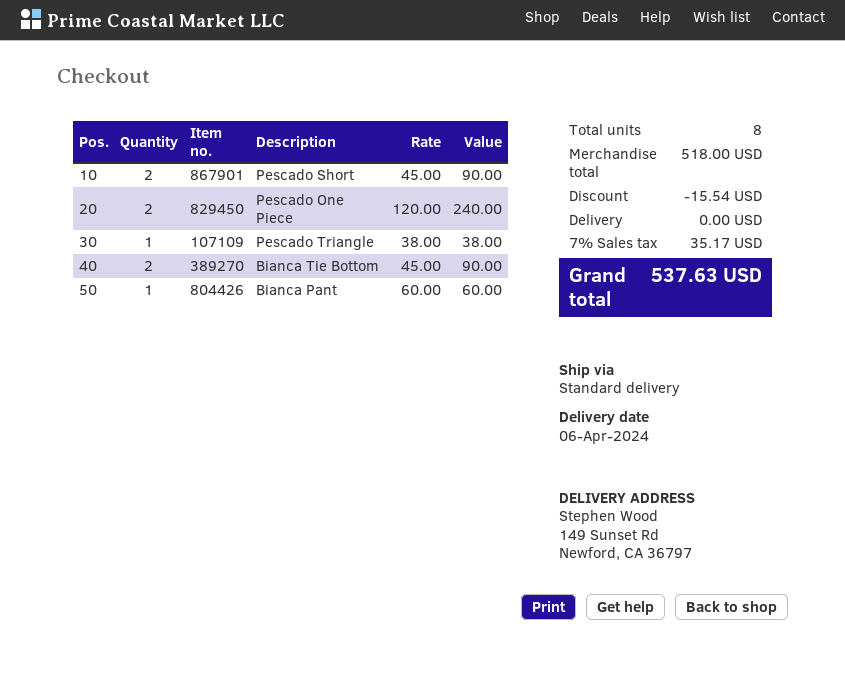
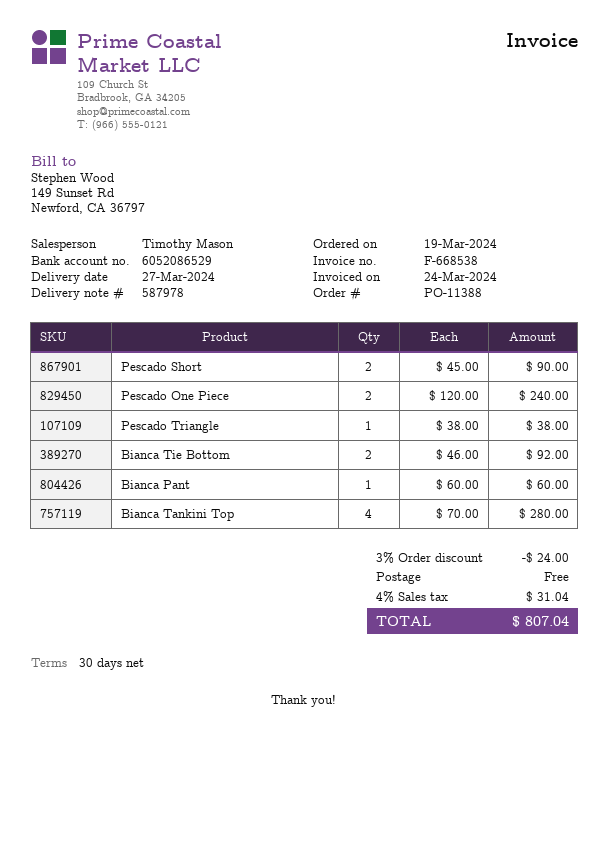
delivery date: 2024-04-06 -> 2024-03-27
Bianca Tie Bottom: 2 x 45.00 = 90.00 -> 2 x 46.00 = 92.00
Bianca Tankini Top: none -> 4 x 70.00 = 280.00
discount: 15.54 -> 24.00
tax: 7% = 35.17 -> 4% = 31.04
total: 537.63 -> 807.04

